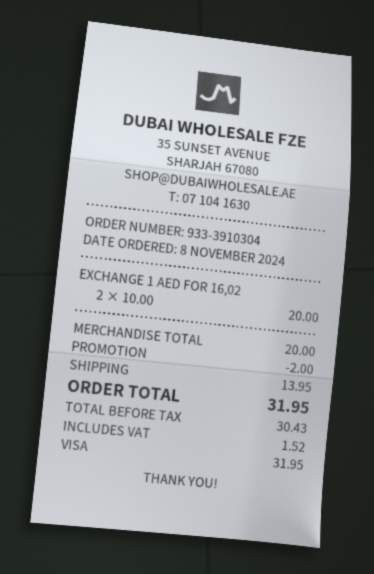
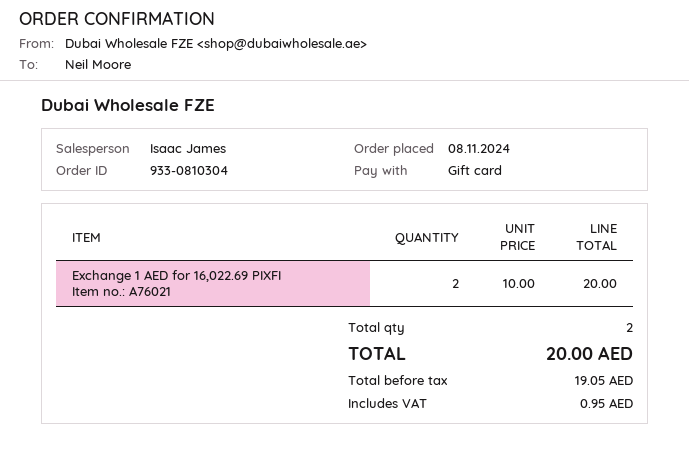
order number: 933-3910304 -> 933-0810304
payment method: Visa -> gift card
discount: 2.00 -> none
shipping: 13.95 -> none
net: 30.43 -> 19.05
tax: 1.52 -> 0.95
total: 31.95 -> 20.00

